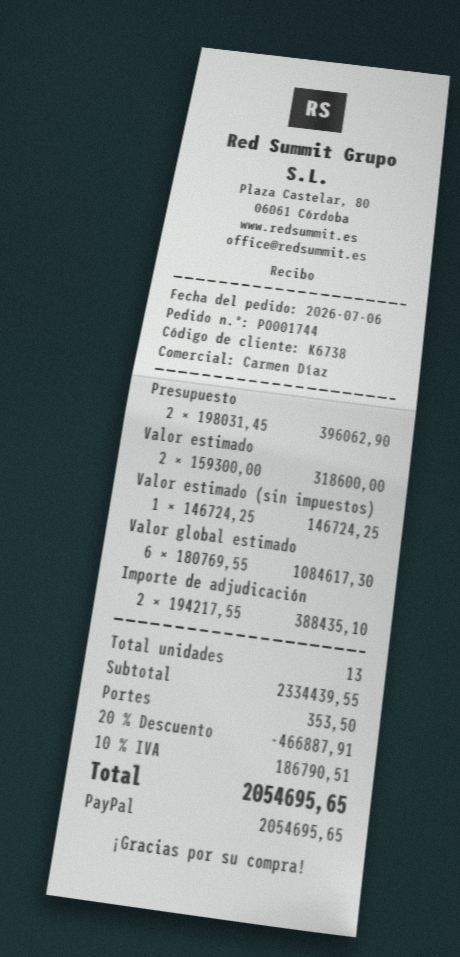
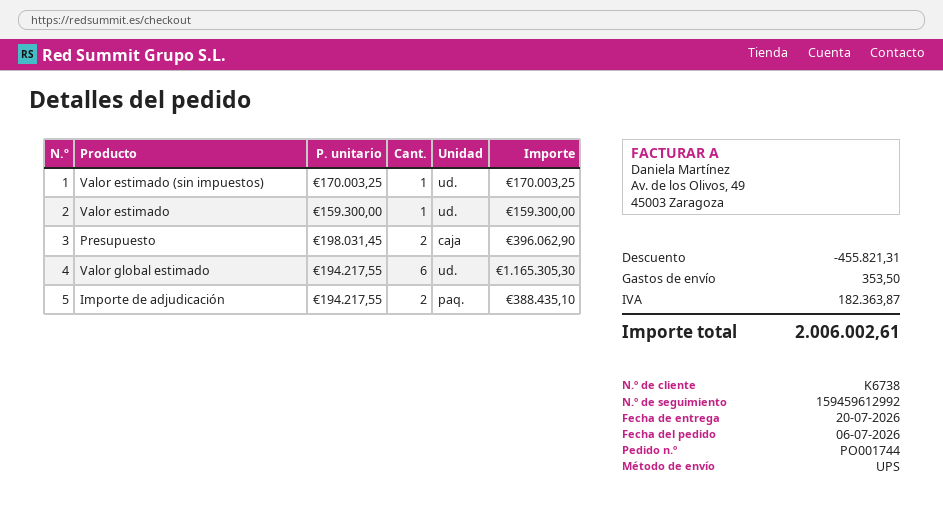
Valor estimado: 2 x 159300.00 = 318600.00 -> 1 x 159300.00 = 159300.00
Valor estimado (sin impuestos): 1 x 146724.25 = 146724.25 -> 1 x 170003.25 = 170003.25
Valor global estimado: 6 x 180769.55 = 1084617.30 -> 6 x 194217.55 = 1165305.30
discount: 466887.91 -> 455821.31
tax: 186790.51 -> 182363.87
total: 2054695.65 -> 2006002.61

